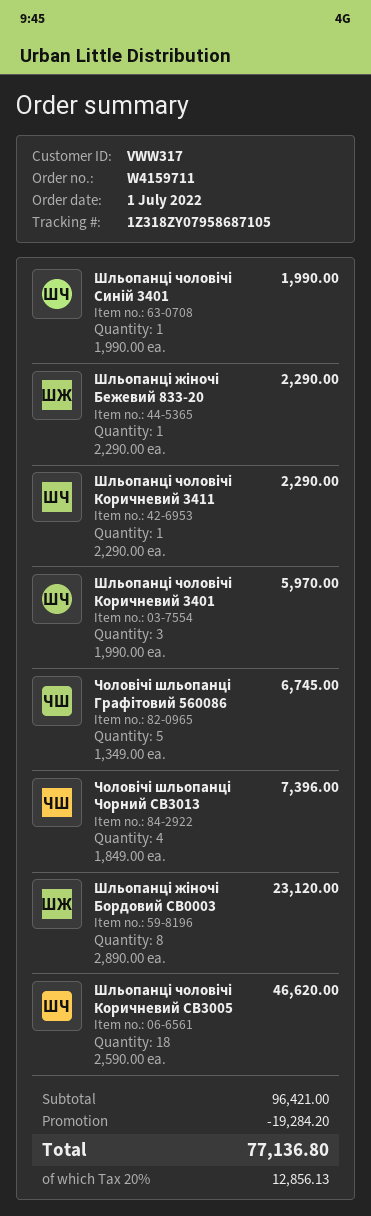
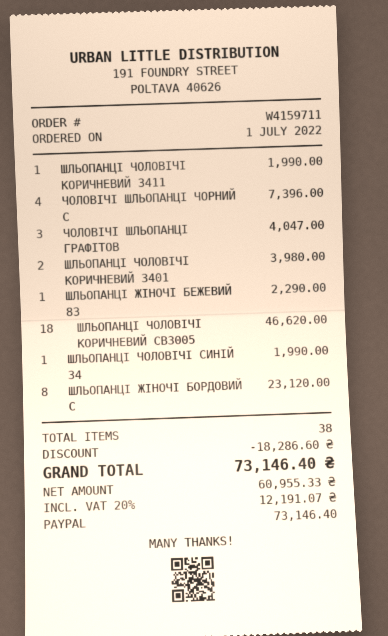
Шльопанці чоловічі Коричневий 3411: 1 for 2290.00 -> 1 for 1990.00
Шльопанці чоловічі Коричневий 3401: 3 for 5970.00 -> 2 for 3980.00
Чоловічі шльопанці Графітовий 560086: 5 for 6745.00 -> 3 for 4047.00
discount: 19284.20 -> 18286.60
tax: 20% = 12856.13 -> 20% = 12191.07
total: 77136.80 -> 73146.40

